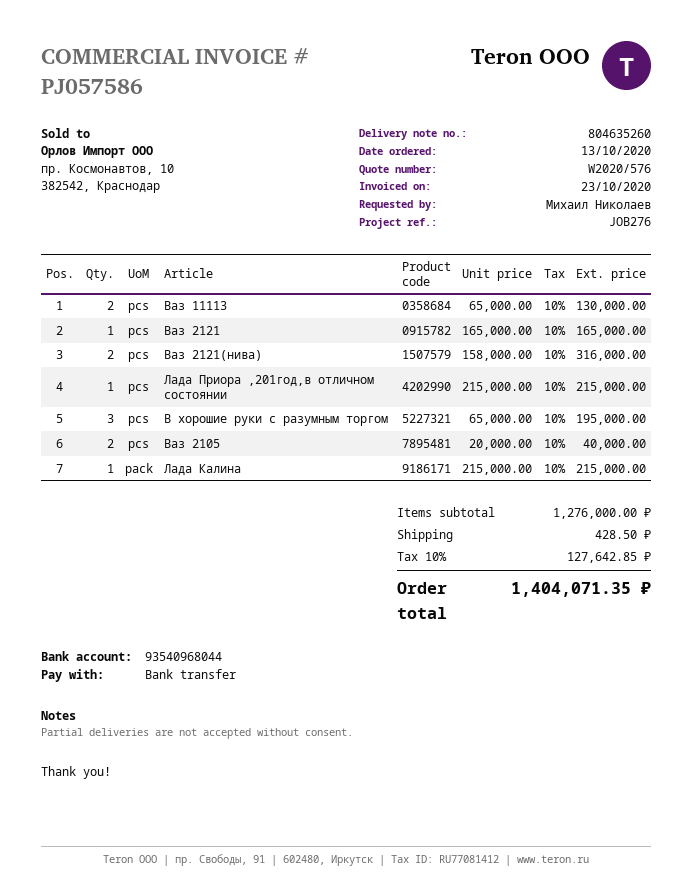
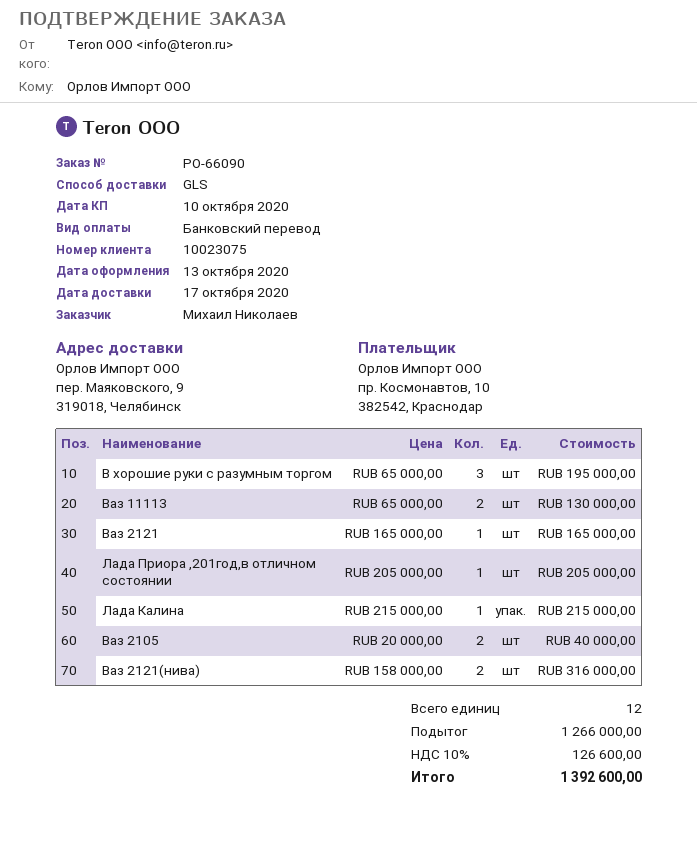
Лада Приора ,201год,в отличном состоянии: 1 x 215000.00 = 215000.00 -> 1 x 205000.00 = 205000.00
subtotal: 1276000.00 -> 1266000.00
shipping: 428.50 -> none
tax: 10% = 127642.85 -> 10% = 126600.00
total: 1404071.35 -> 1392600.00

